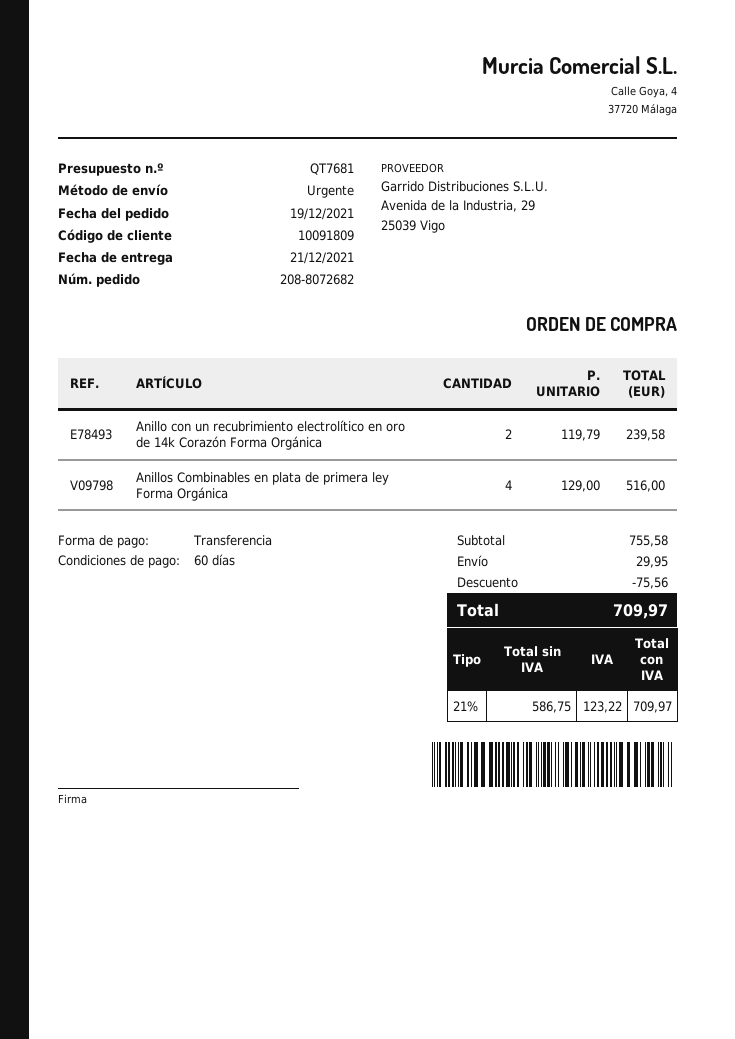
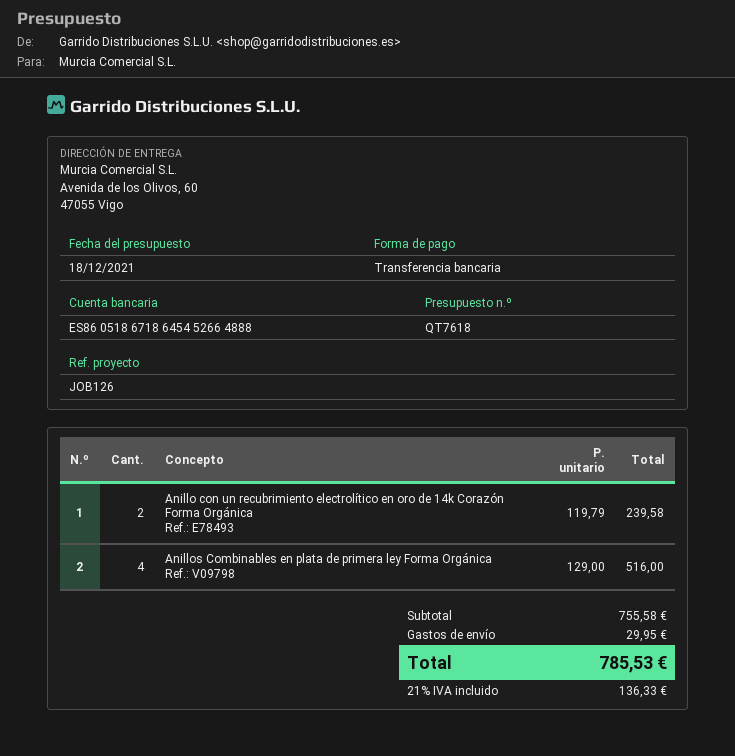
quote number: QT7681 -> QT7618
discount: 75.56 -> none
tax: 21% = 123.22 -> 21% = 136.33
total: 709.97 -> 785.53

